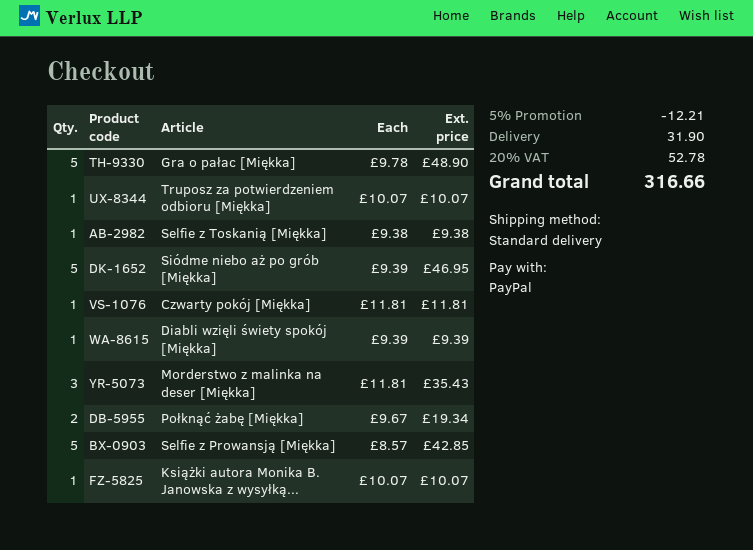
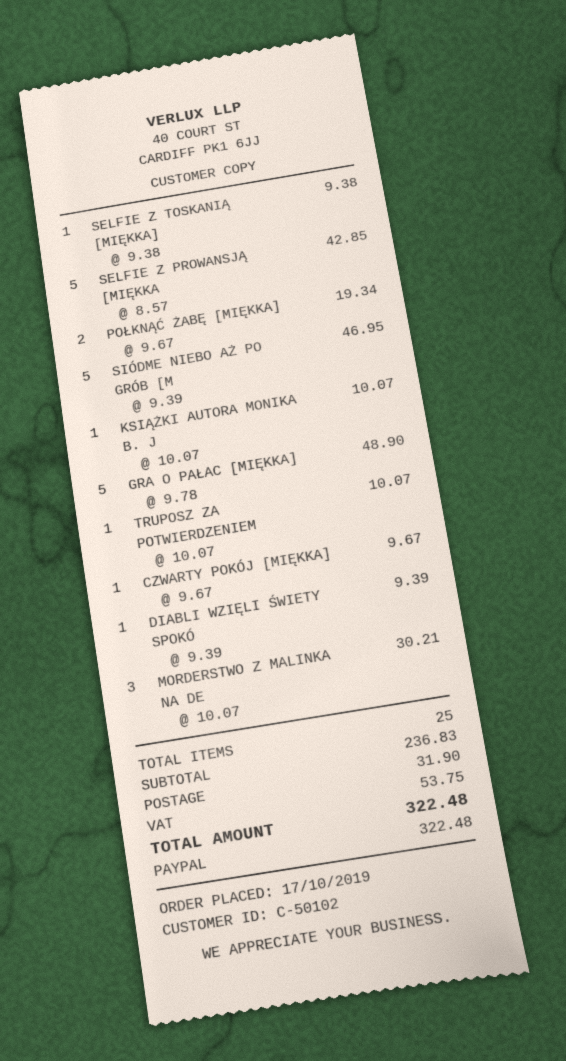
Czwarty pokój [Miękka]: 1 x 11.81 = 11.81 -> 1 x 9.67 = 9.67
Morderstwo z malinka na deser [Miękka]: 3 x 11.81 = 35.43 -> 3 x 10.07 = 30.21
discount: 5% = 12.21 -> none
tax: 52.78 -> 53.75
total: 316.66 -> 322.48

